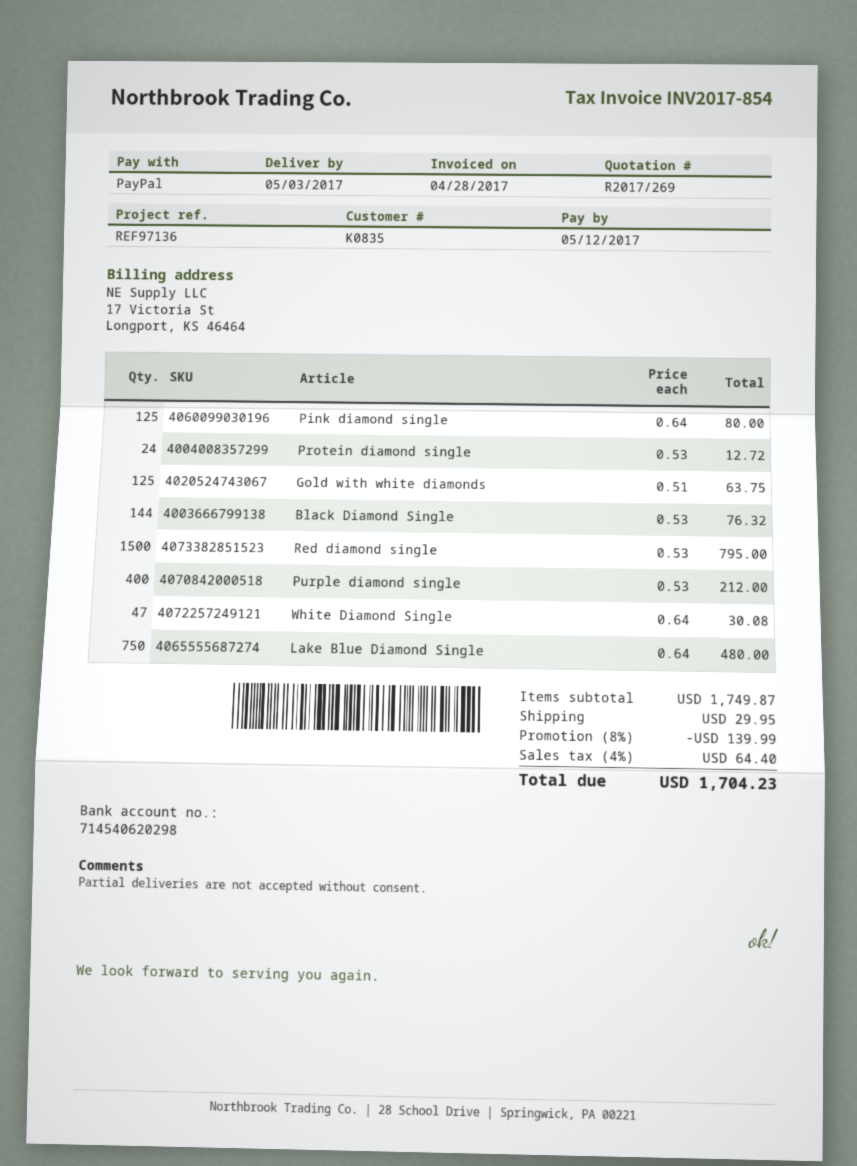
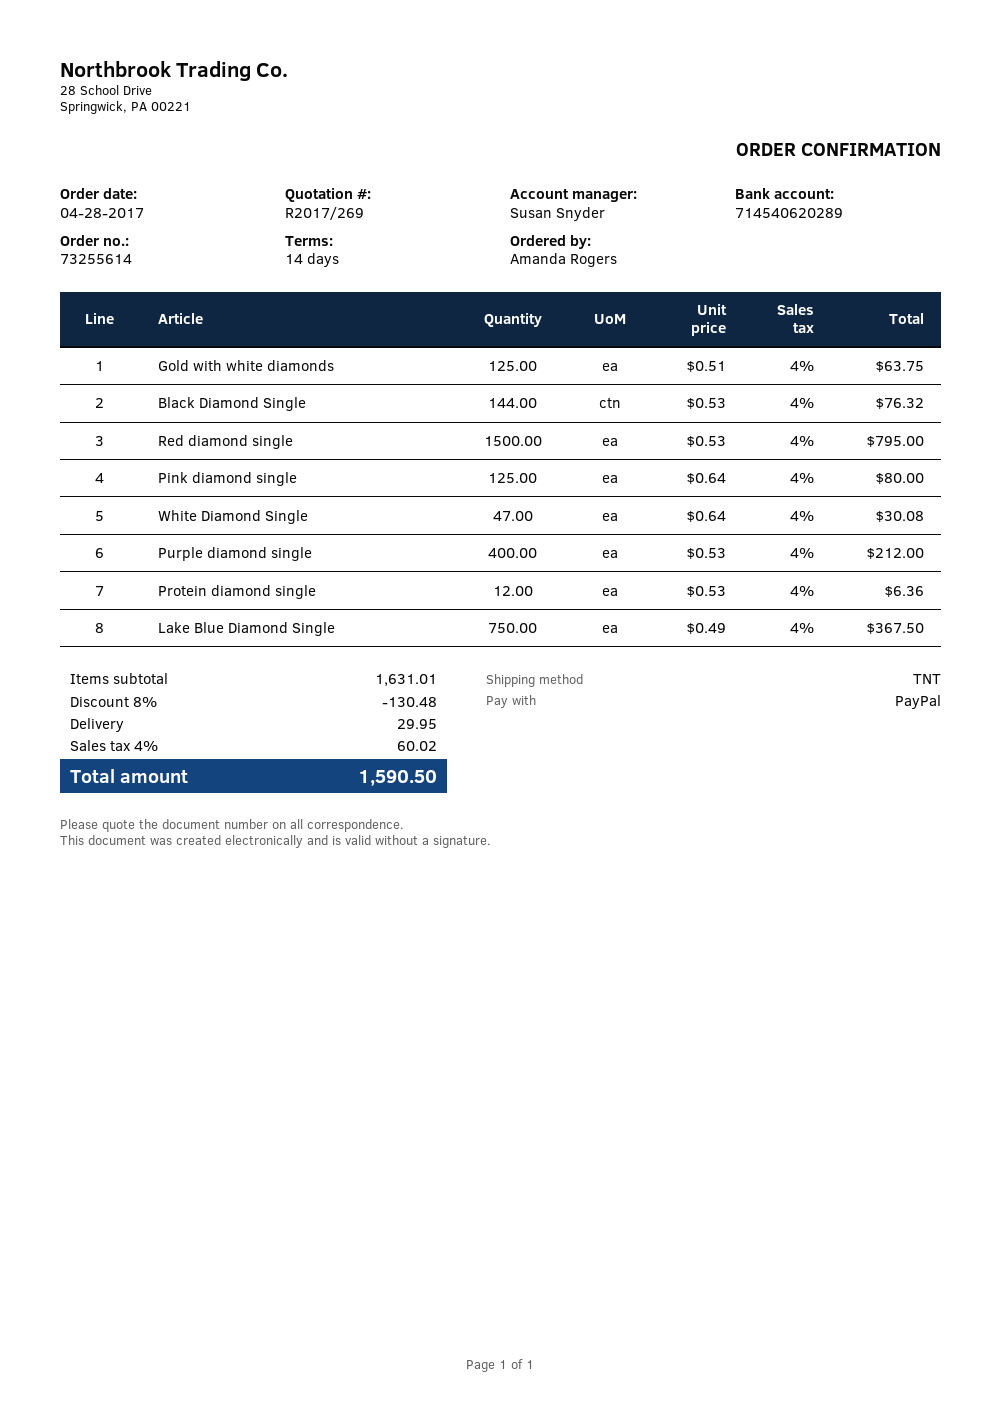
bank account: 714540620298 -> 714540620289
Protein diamond single: 24 x 0.53 = 12.72 -> 12 x 0.53 = 6.36
Lake Blue Diamond Single: 750 x 0.64 = 480.00 -> 750 x 0.49 = 367.50
subtotal: 1749.87 -> 1631.01
discount: 8% = 139.99 -> 8% = 130.48
tax: 4% = 64.40 -> 4% = 60.02
total: 1704.23 -> 1590.50

